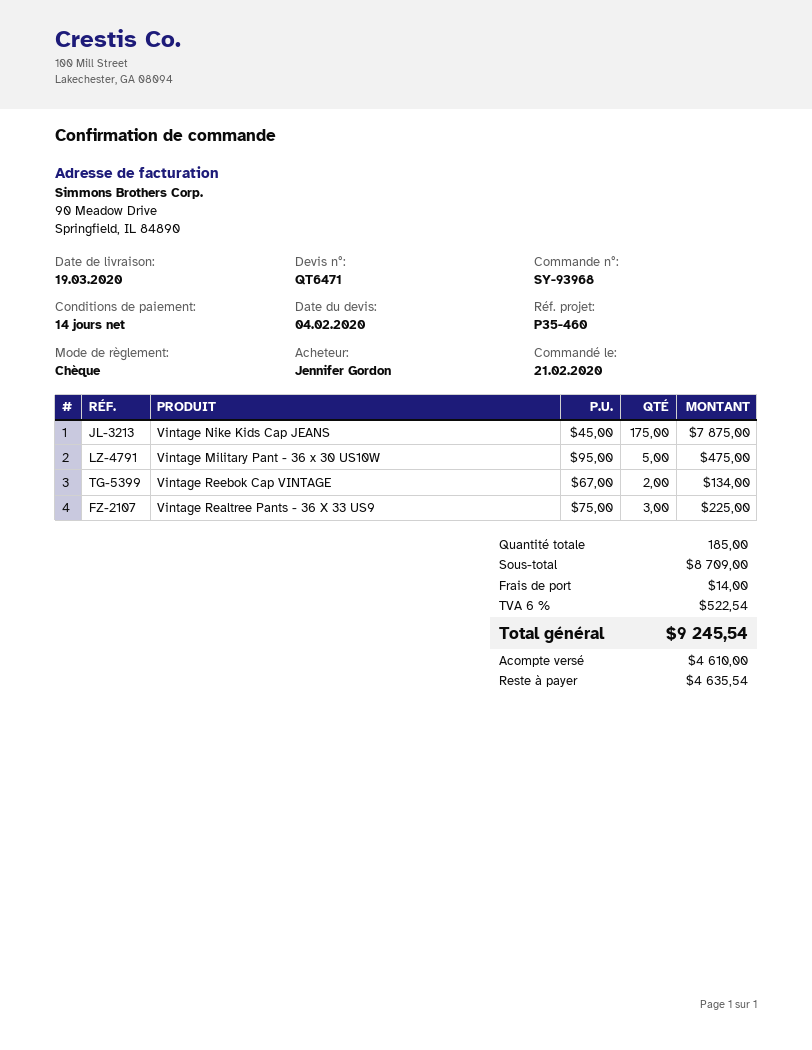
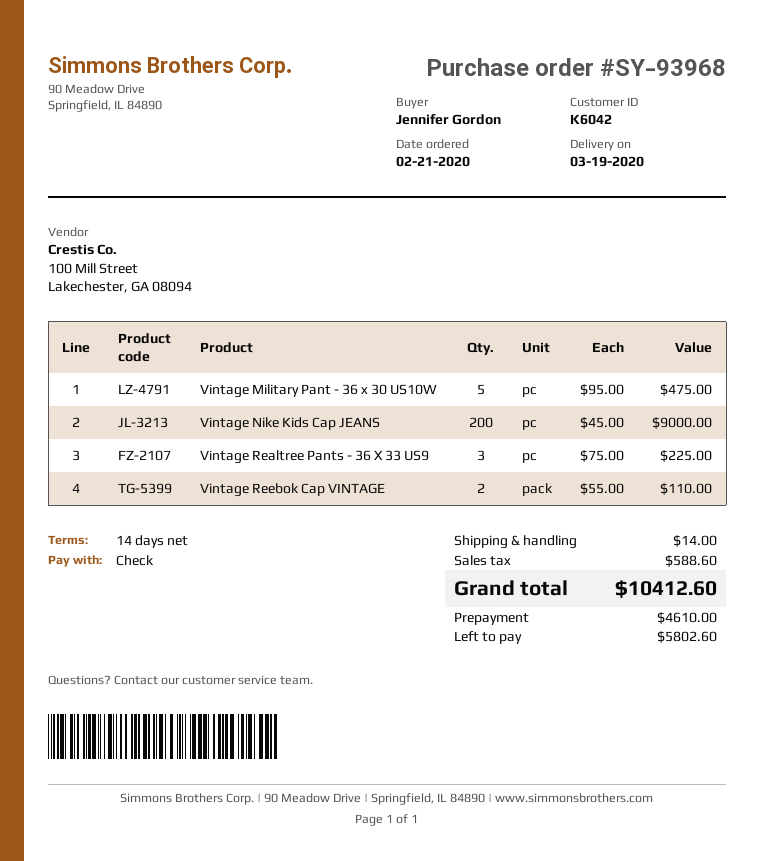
Vintage Nike Kids Cap JEANS: 175 x 45.00 = 7875.00 -> 200 x 45.00 = 9000.00
Vintage Reebok Cap VINTAGE: 2 x 67.00 = 134.00 -> 2 x 55.00 = 110.00
tax: 522.54 -> 588.60
total: 9245.54 -> 10412.60
balance: 4635.54 -> 5802.60

